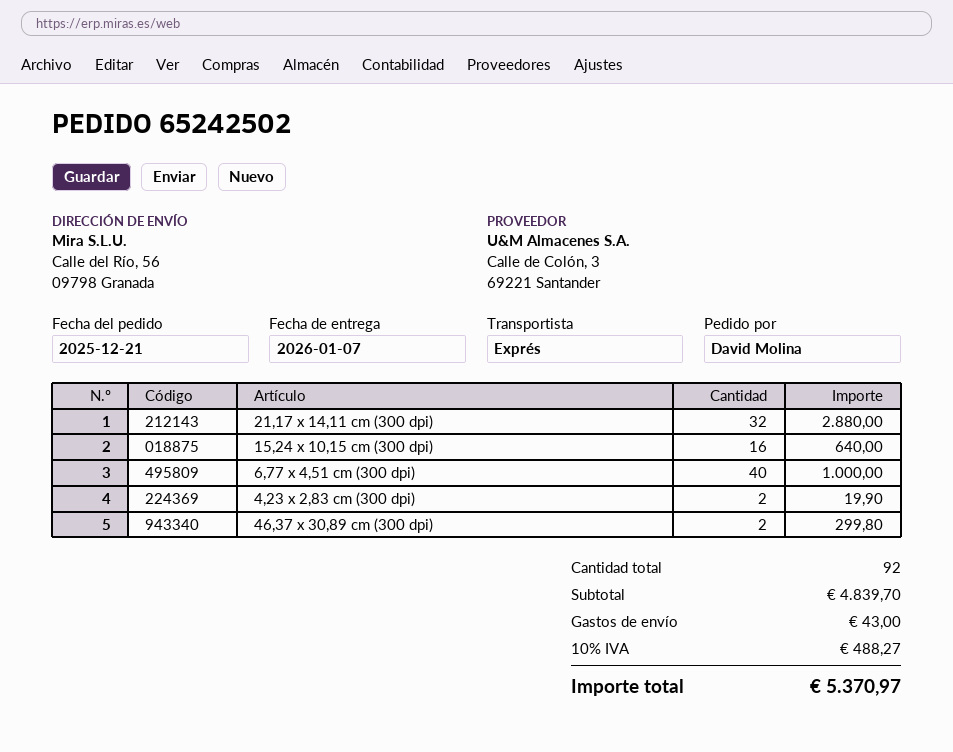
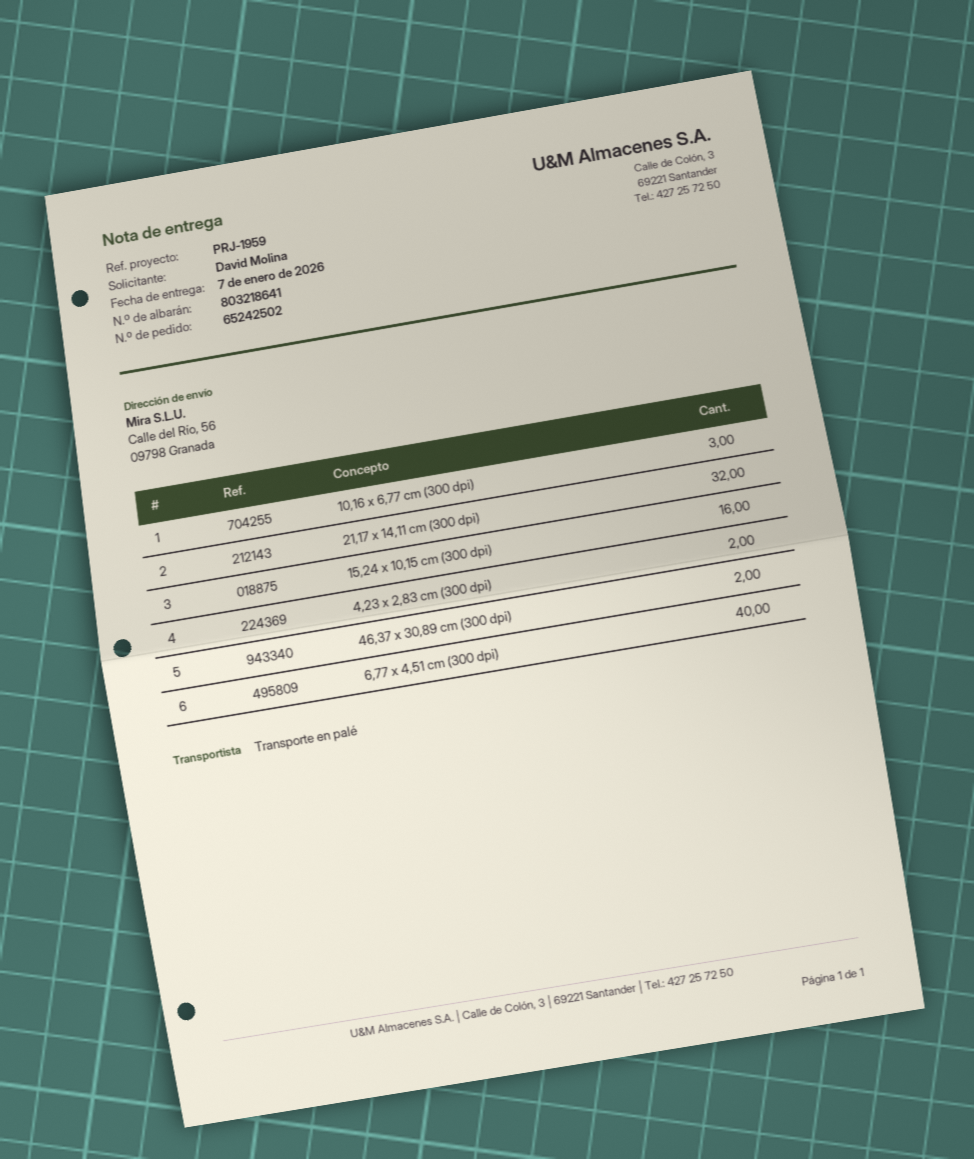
shipping method: express -> pallet freight
10,16 x 6,77 cm (300 dpi): none -> 3

